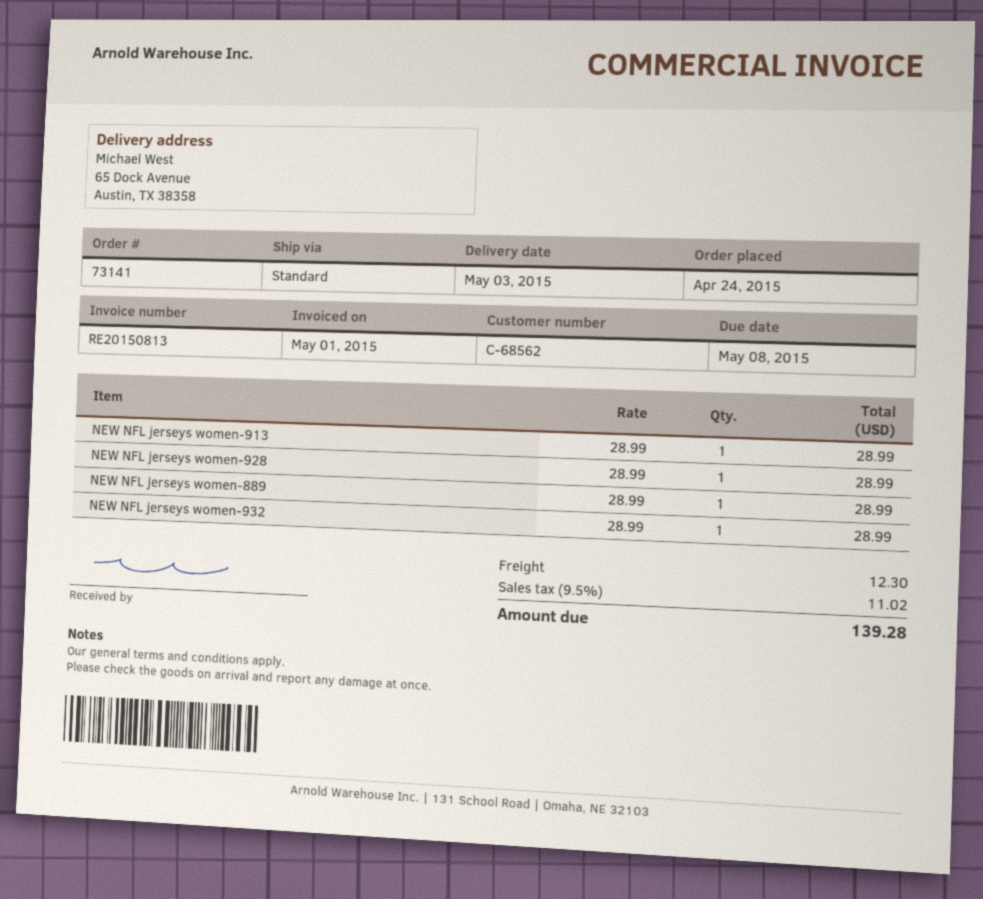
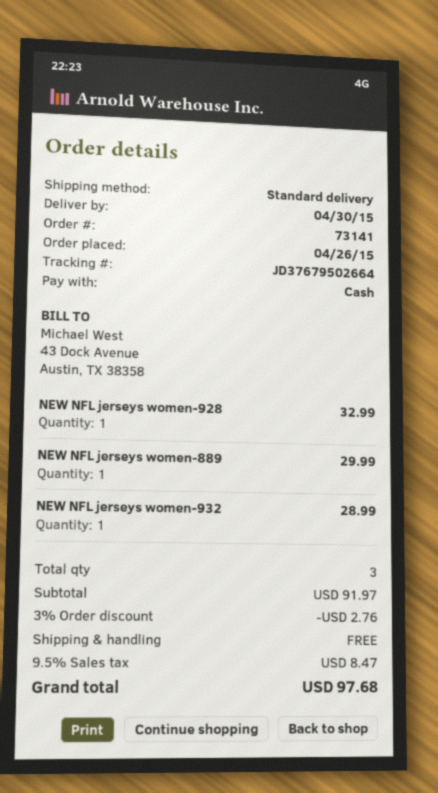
order date: 2015-04-24 -> 2015-04-26
delivery date: 2015-05-03 -> 2015-04-30
NEW NFL jerseys women-913: 1 for 28.99 -> none
NEW NFL jerseys women-928: 1 for 28.99 -> 1 for 32.99
NEW NFL jerseys women-889: 1 for 28.99 -> 1 for 29.99
discount: none -> 3% = 2.76
shipping: 12.30 -> 0.00
tax: 9.5% = 11.02 -> 9.5% = 8.47
total: 139.28 -> 97.68

